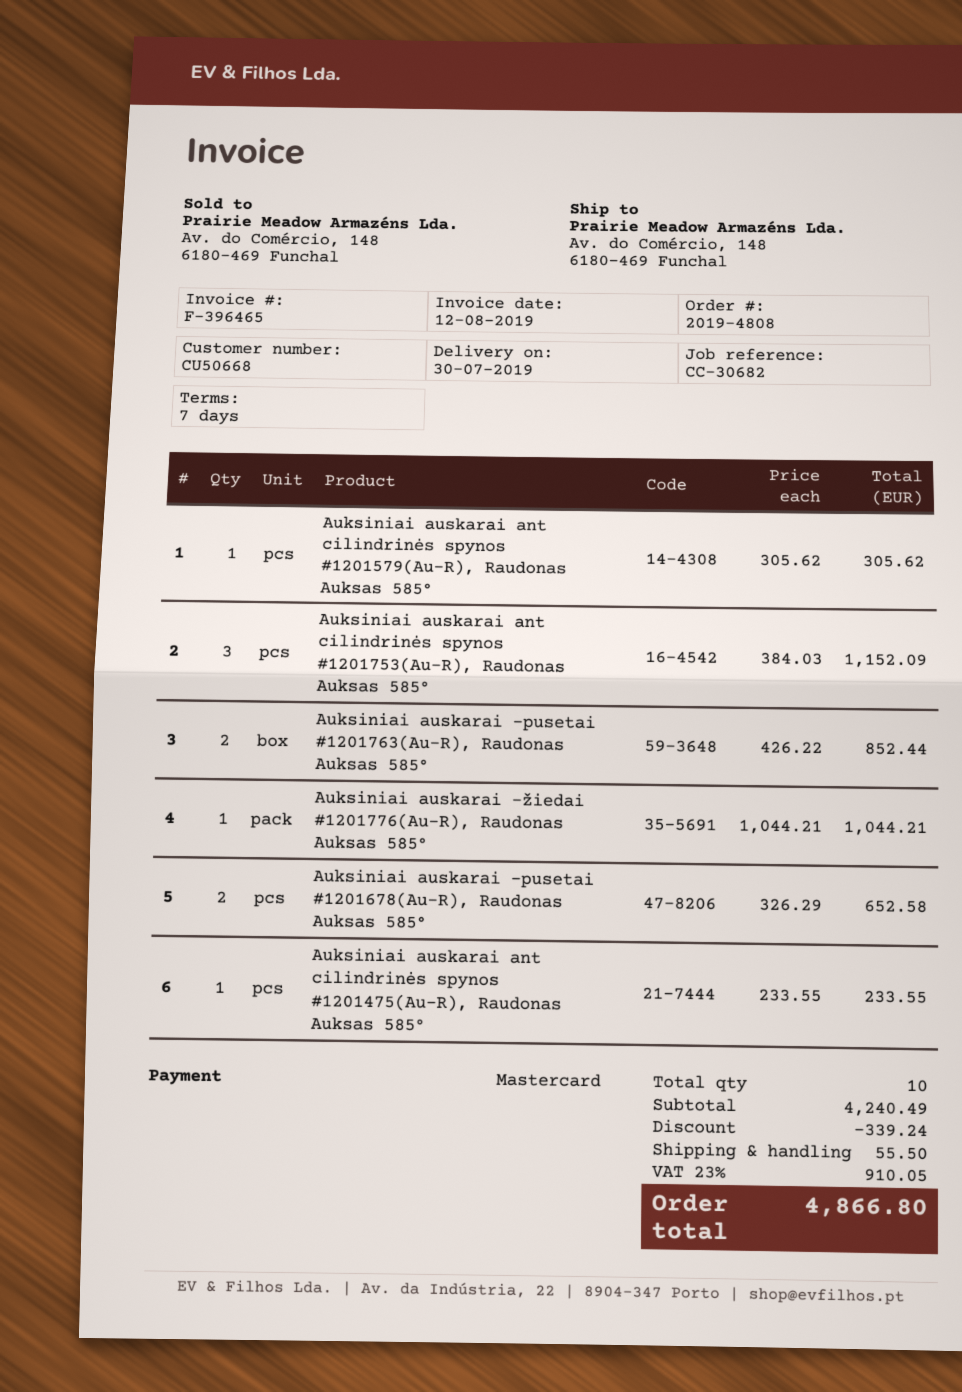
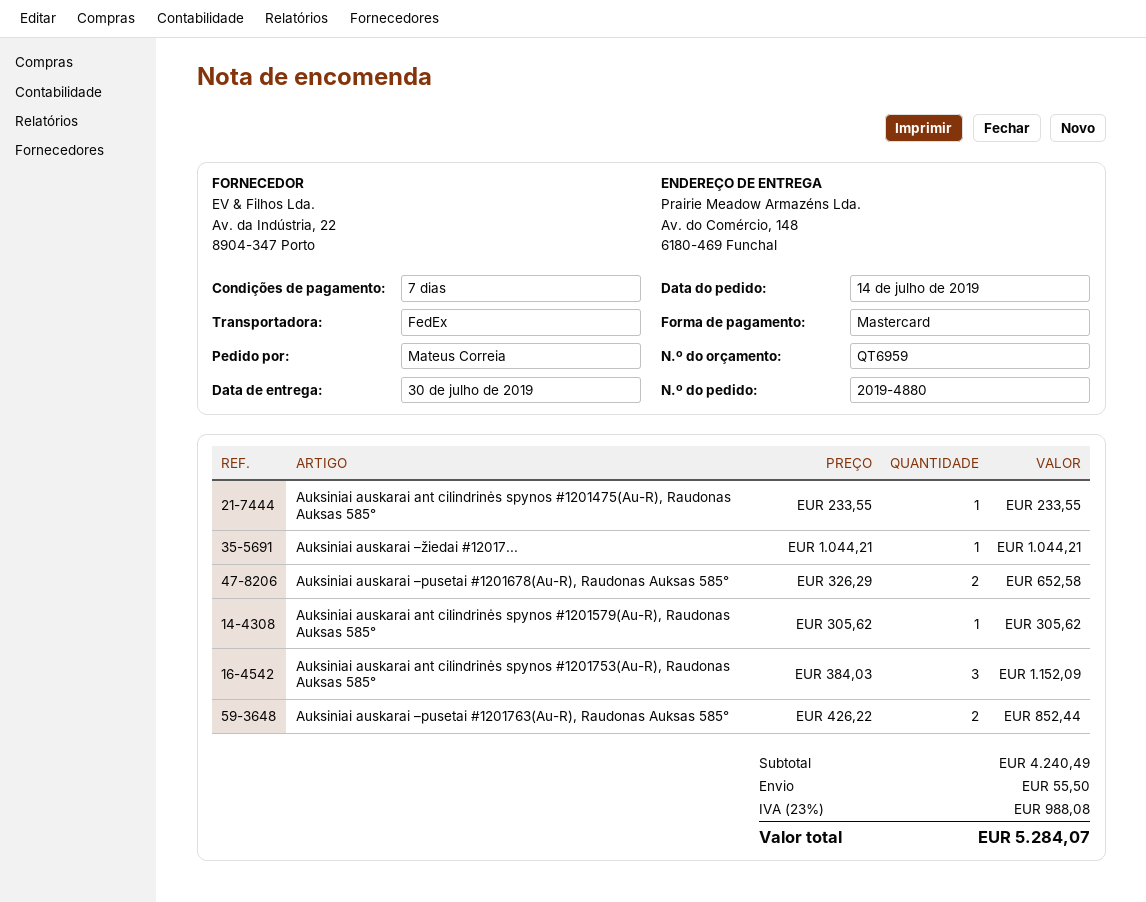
order number: 2019-4808 -> 2019-4880
discount: 339.24 -> none
tax: 23% = 910.05 -> 23% = 988.08
total: 4866.80 -> 5284.07

